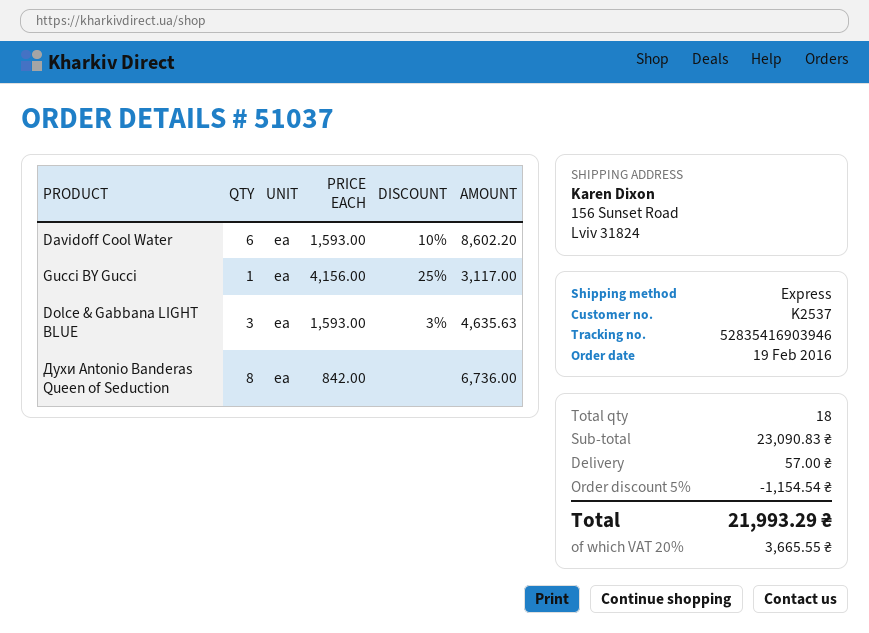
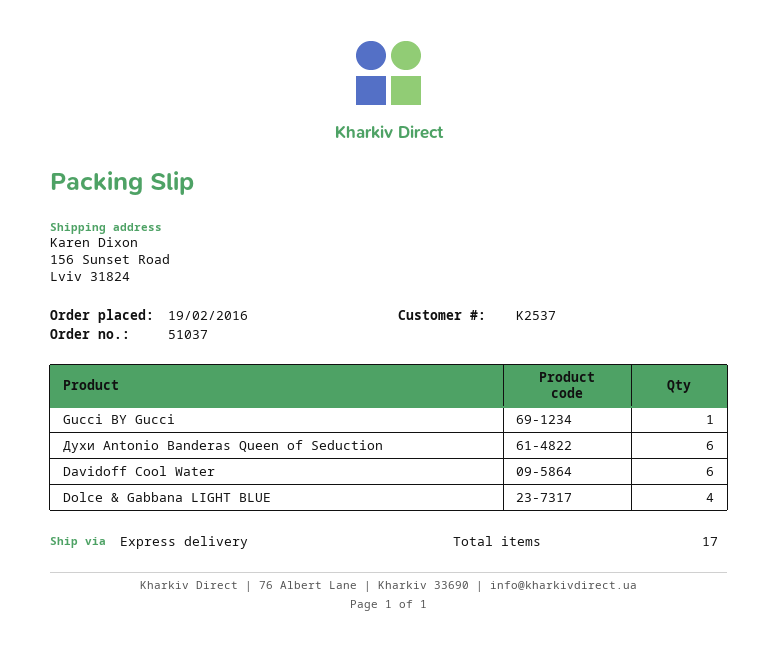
Dolce & Gabbana LIGHT BLUE: 3 -> 4
Духи Antonio Banderas Queen of Seduction: 8 -> 6
total quantity: 18 -> 17

